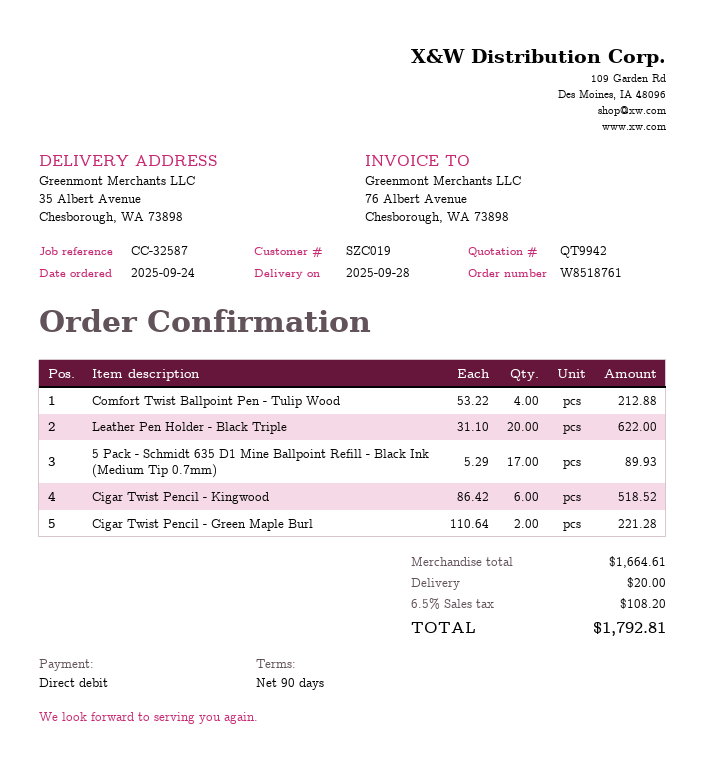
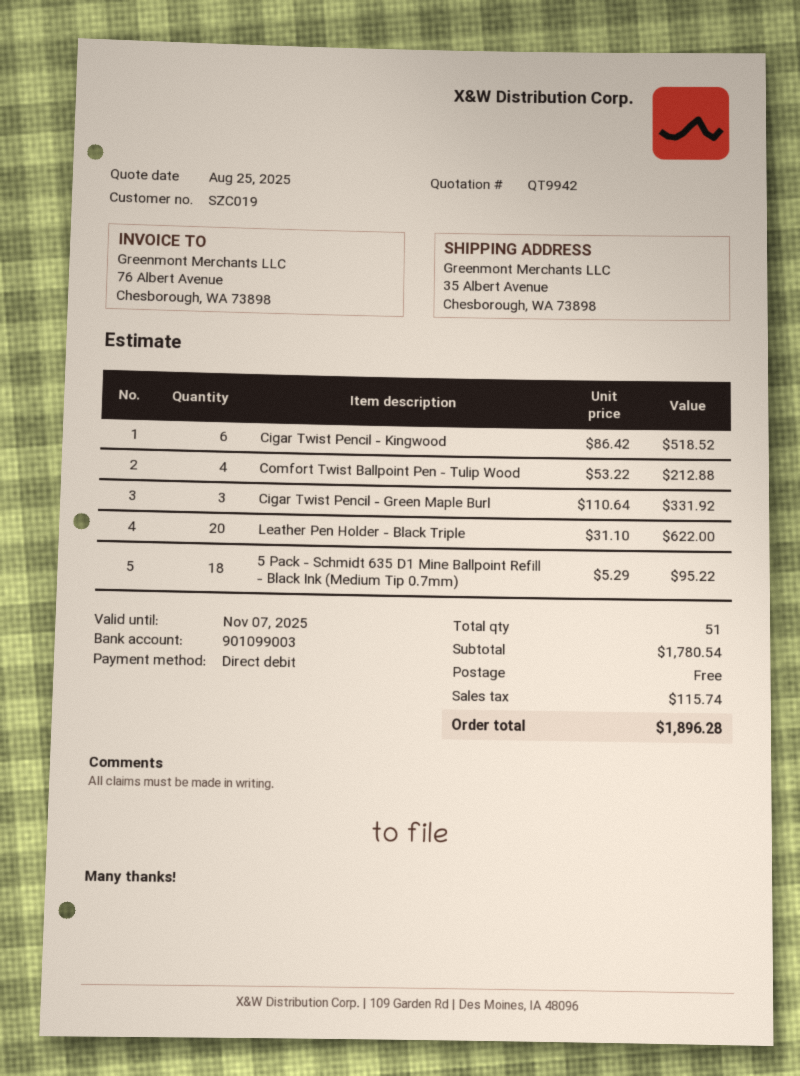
5 Pack - Schmidt 635 D1 Mine Ballpoint Refill - Black Ink (Medium Tip 0.7mm): 17 x 5.29 = 89.93 -> 18 x 5.29 = 95.22
Cigar Twist Pencil - Green Maple Burl: 2 x 110.64 = 221.28 -> 3 x 110.64 = 331.92
subtotal: 1664.61 -> 1780.54
shipping: 20.00 -> 0.00
tax: 108.20 -> 115.74
total: 1792.81 -> 1896.28

